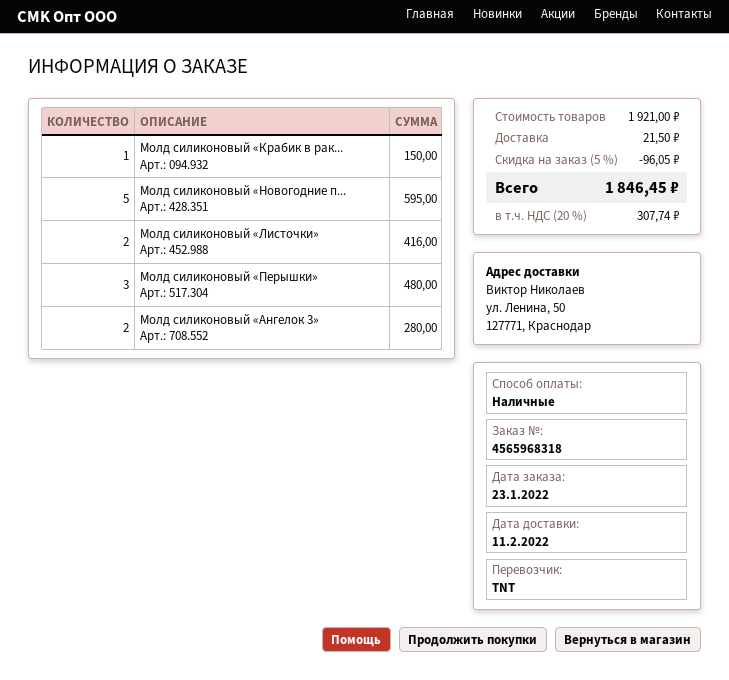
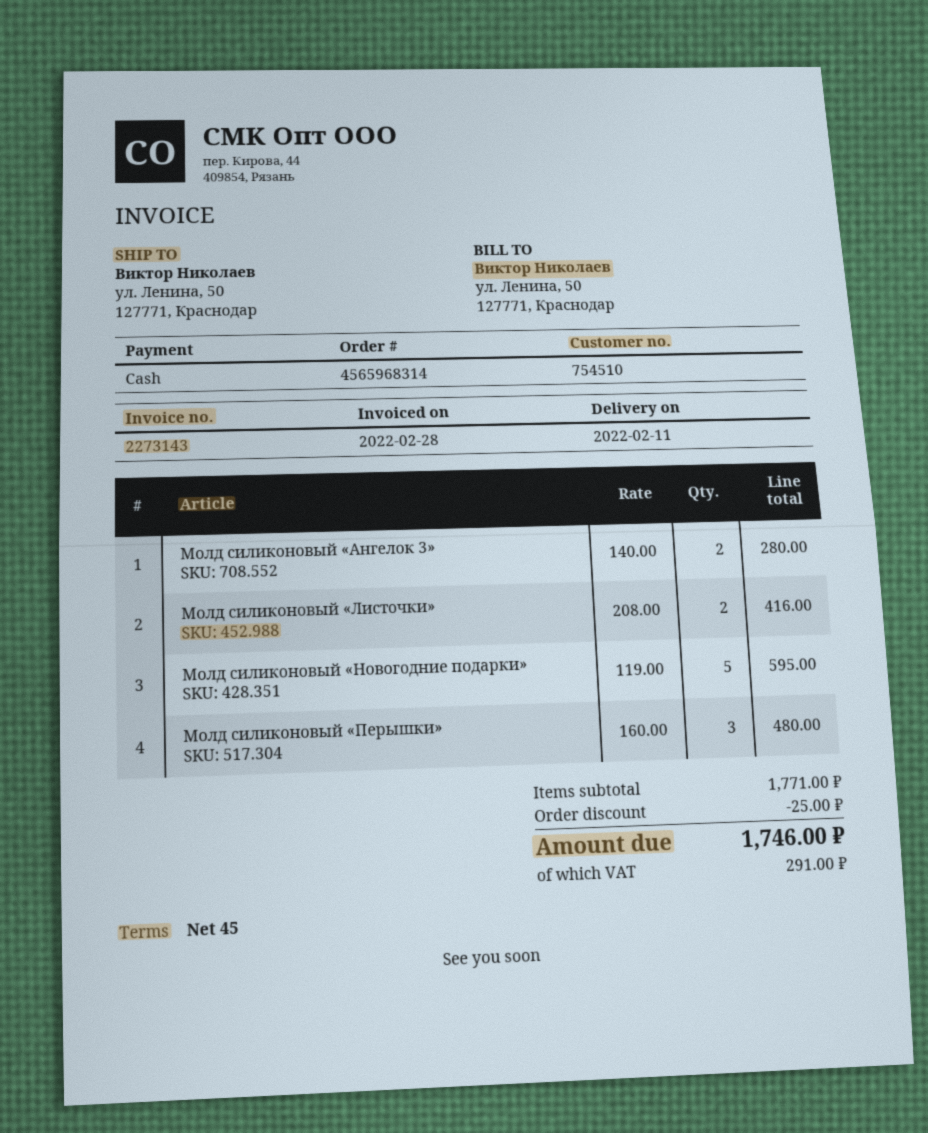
order number: 4565968318 -> 4565968314
Молд силиконовый «Крабик в рак...: 1 for 150.00 -> none
subtotal: 1921.00 -> 1771.00
discount: 96.05 -> 25.00
shipping: 21.50 -> none
tax: 307.74 -> 291.00
total: 1846.45 -> 1746.00

